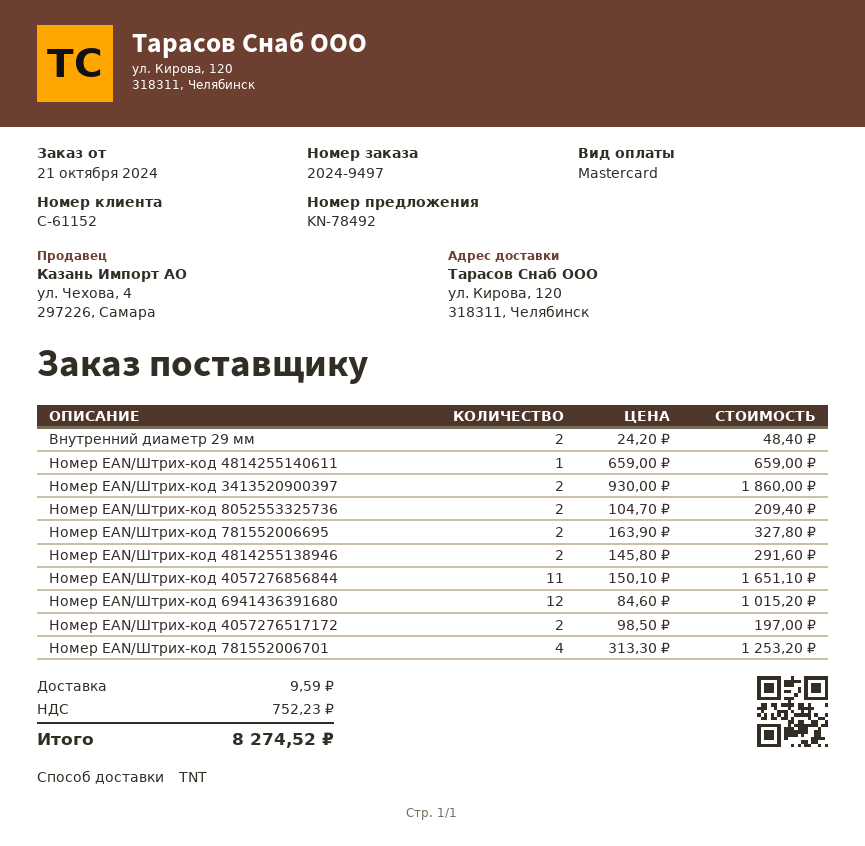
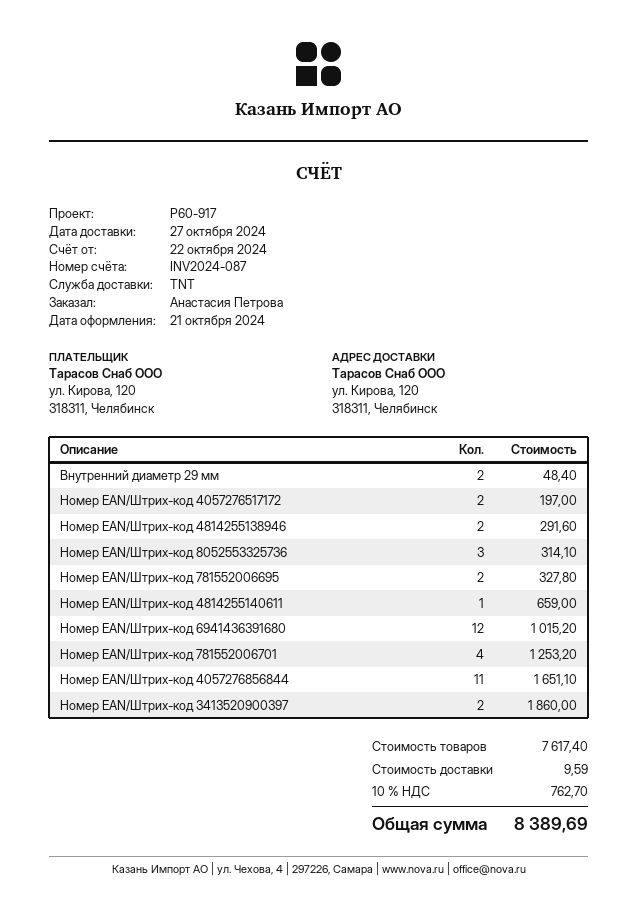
Номер EAN/Штрих-код 8052553325736: 2 for 209.40 -> 3 for 314.10
tax: 752.23 -> 762.70
total: 8274.52 -> 8389.69

